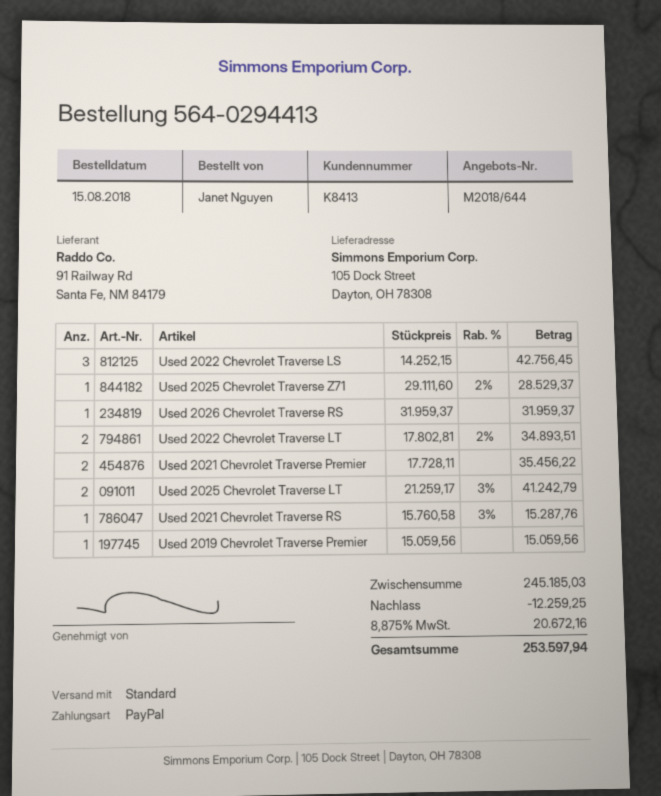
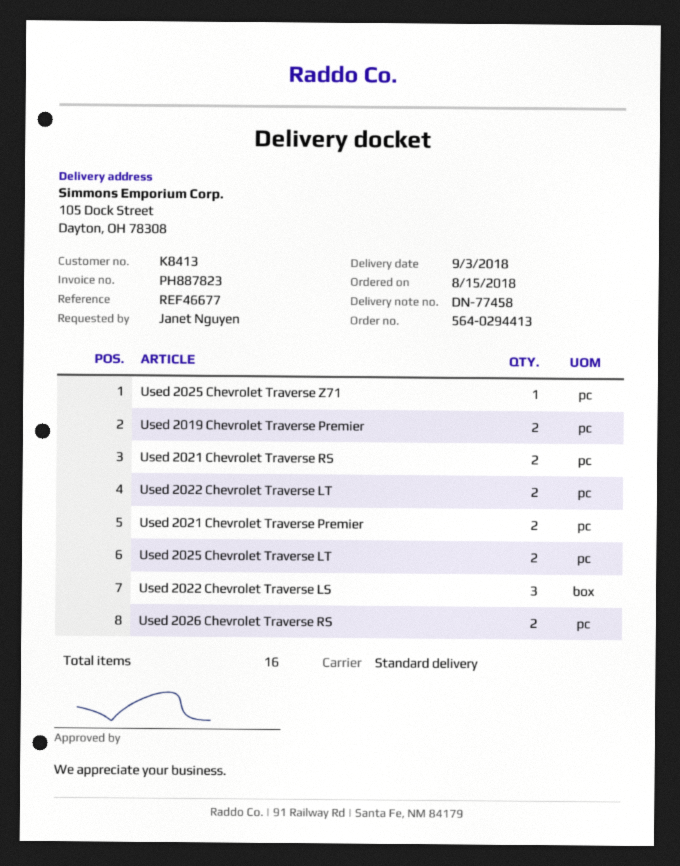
Used 2026 Chevrolet Traverse RS: 1 -> 2
Used 2021 Chevrolet Traverse RS: 1 -> 2
Used 2019 Chevrolet Traverse Premier: 1 -> 2

